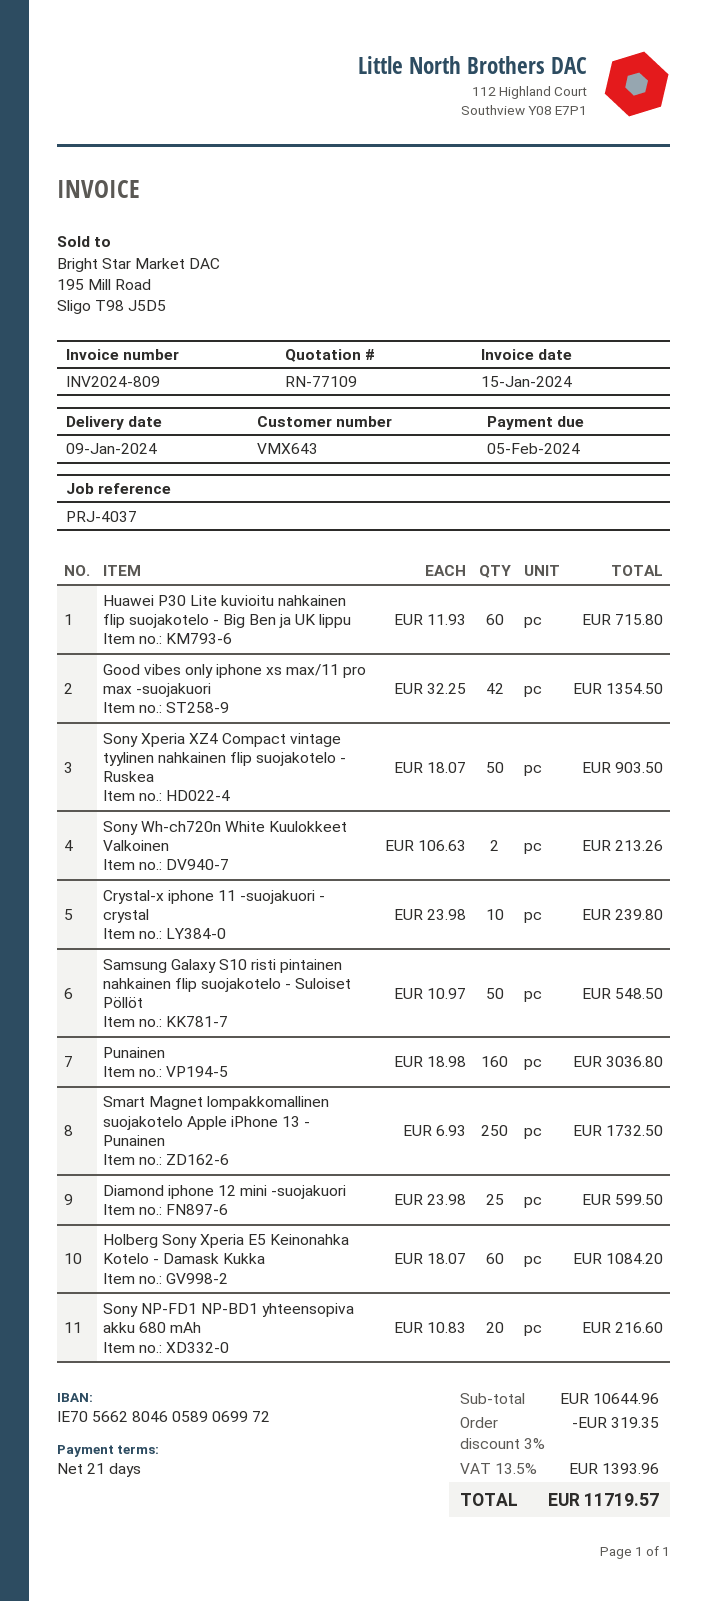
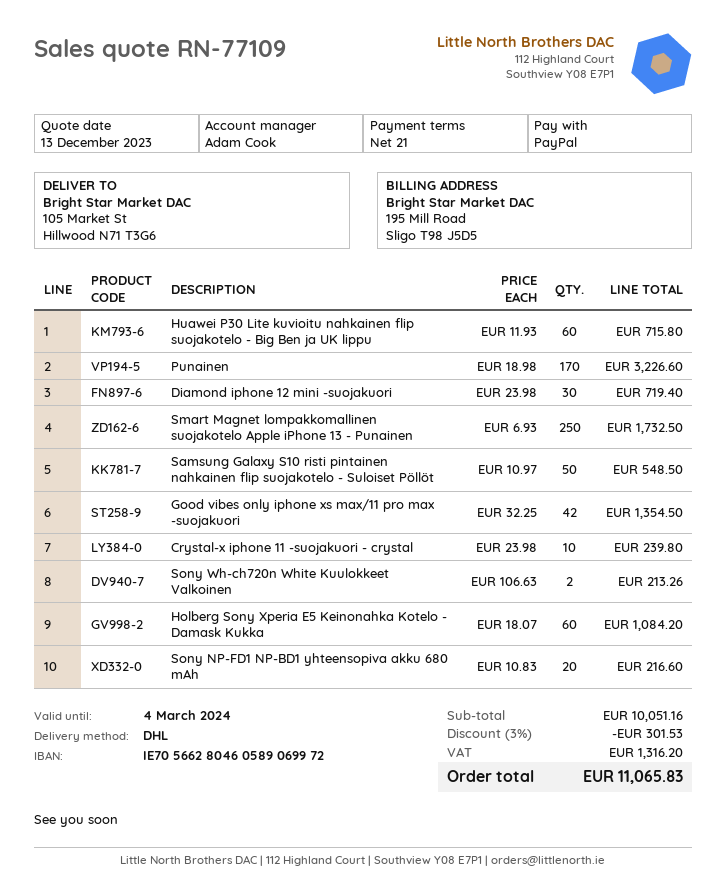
Sony Xperia XZ4 Compact vintage tyylinen nahkainen flip suojakotelo - Ruskea: 50 x 18.07 = 903.50 -> none
Punainen: 160 x 18.98 = 3036.80 -> 170 x 18.98 = 3226.60
Diamond iphone 12 mini -suojakuori: 25 x 23.98 = 599.50 -> 30 x 23.98 = 719.40
subtotal: 10644.96 -> 10051.16
discount: 3% = 319.35 -> 3% = 301.53
tax: 1393.96 -> 1316.20
total: 11719.57 -> 11065.83

